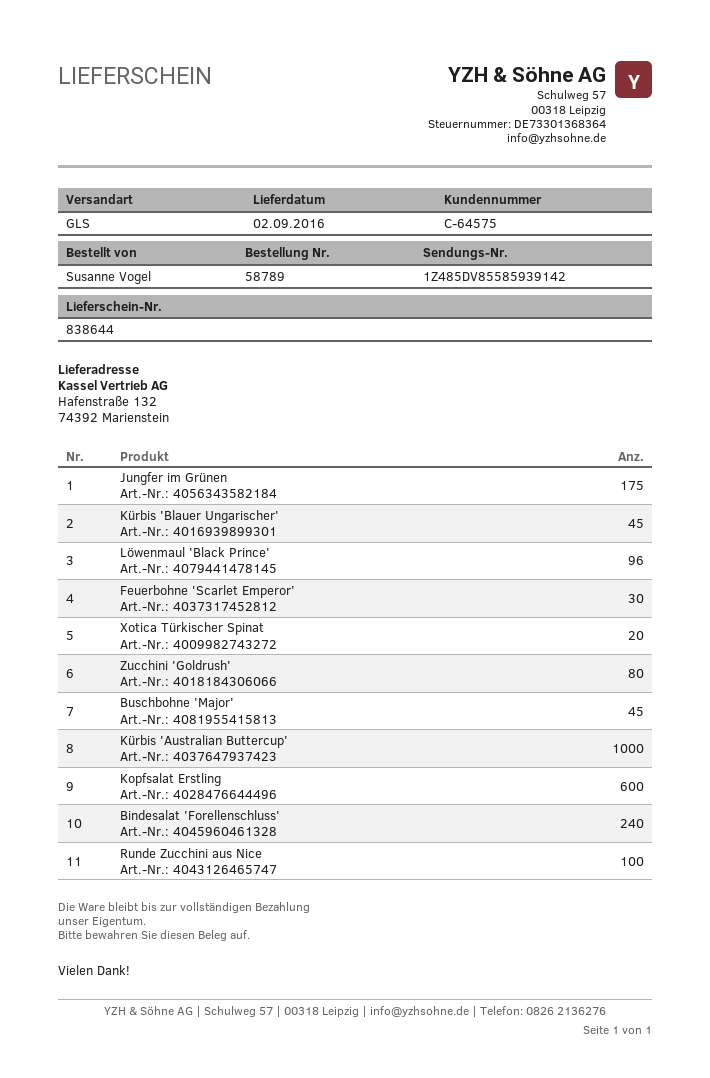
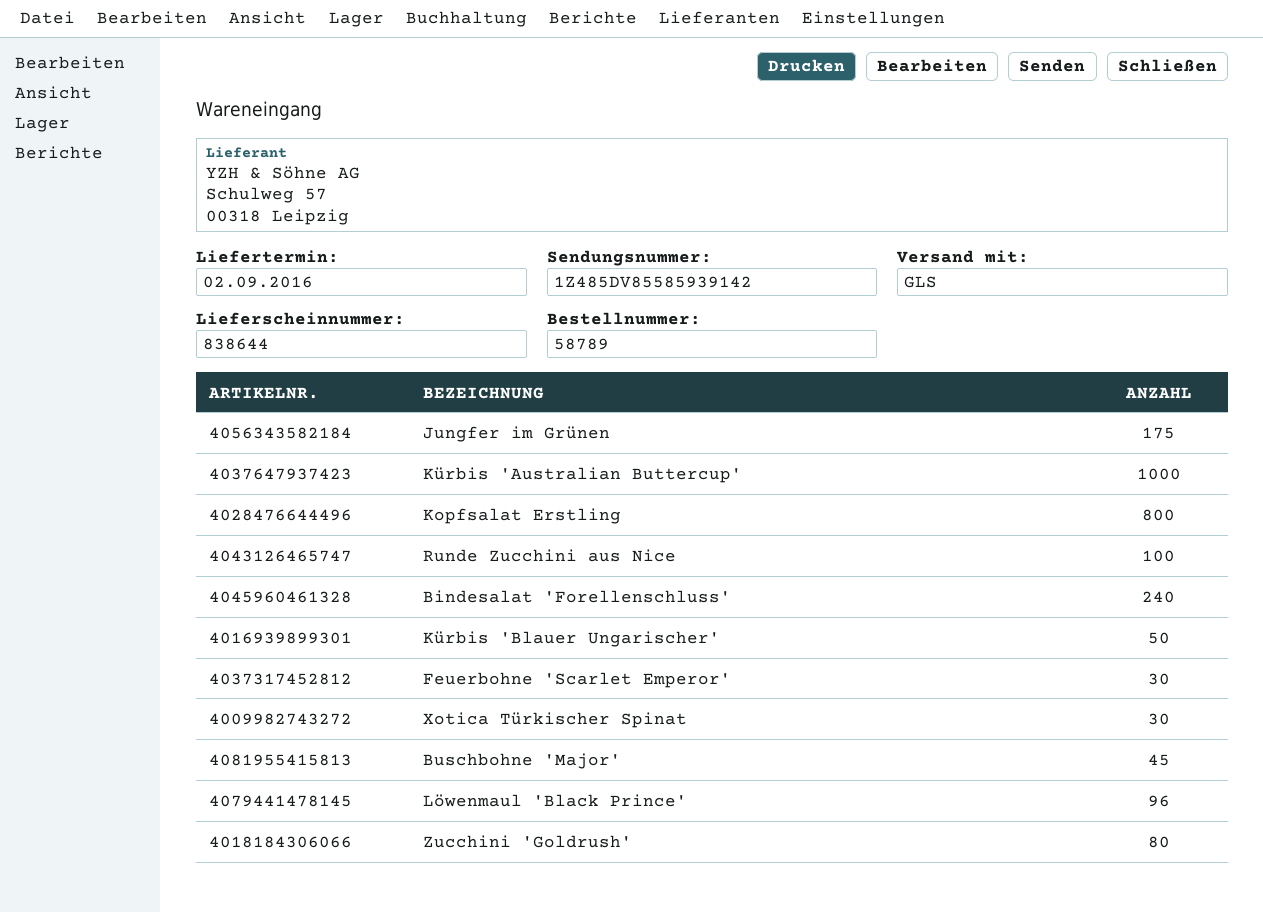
Kürbis 'Blauer Ungarischer': 45 -> 50
Xotica Türkischer Spinat: 20 -> 30
Kopfsalat Erstling: 600 -> 800

